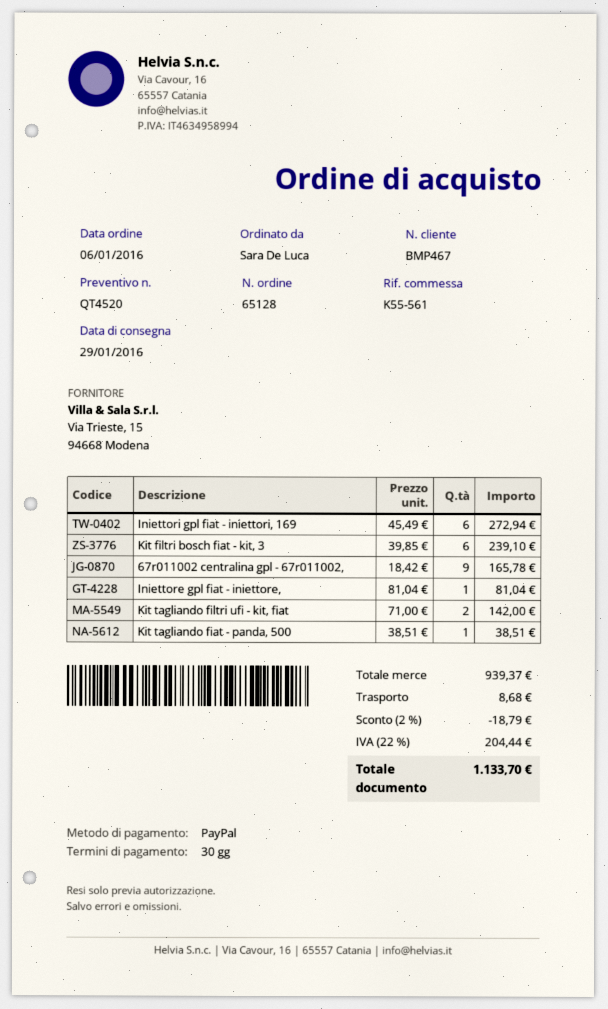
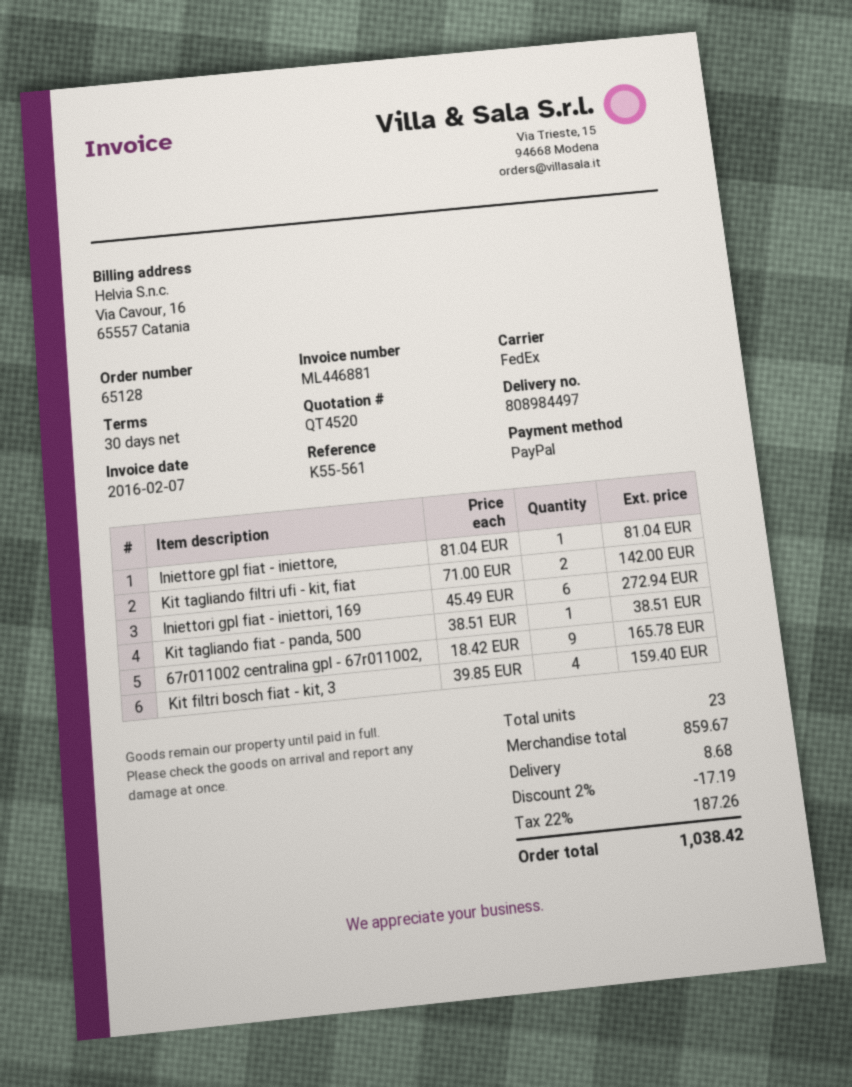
Kit filtri bosch fiat - kit, 3: 6 x 39.85 = 239.10 -> 4 x 39.85 = 159.40
subtotal: 939.37 -> 859.67
discount: 2% = 18.79 -> 2% = 17.19
tax: 22% = 204.44 -> 22% = 187.26
total: 1133.70 -> 1038.42

